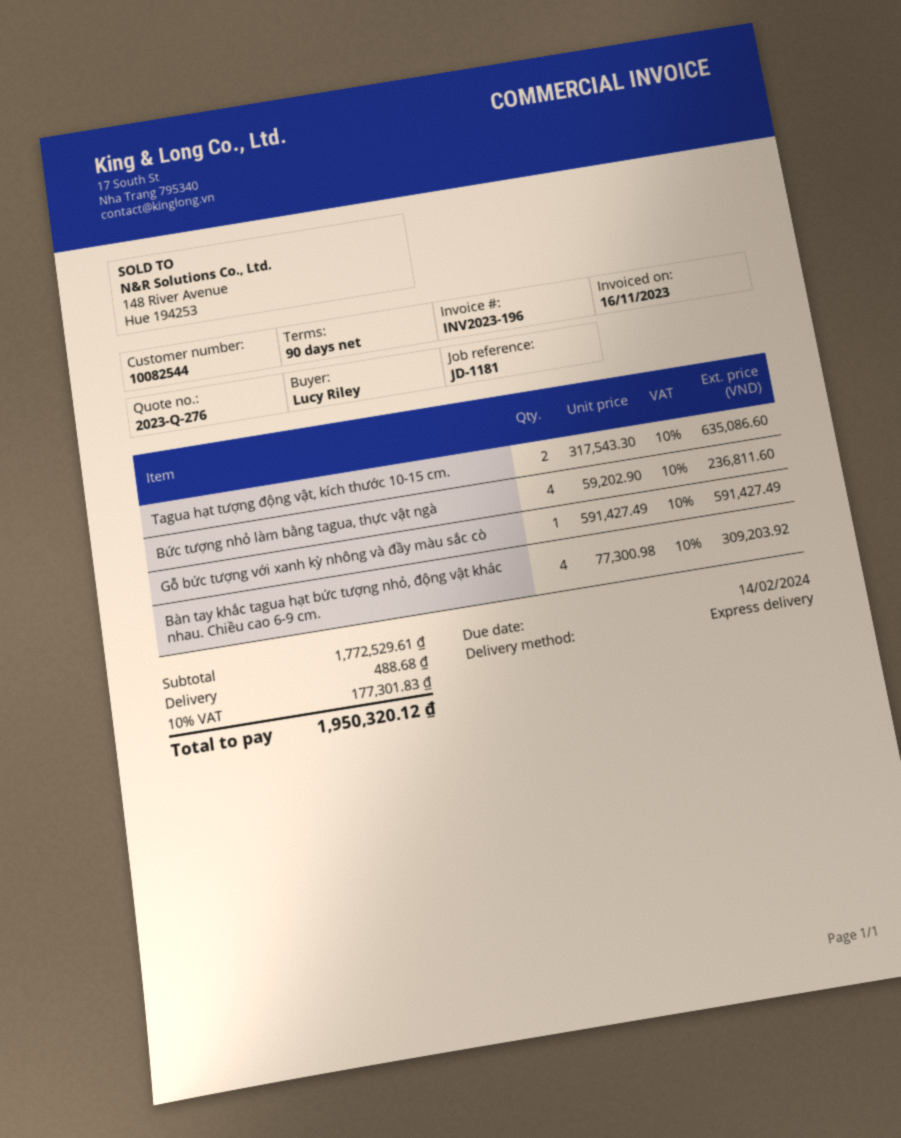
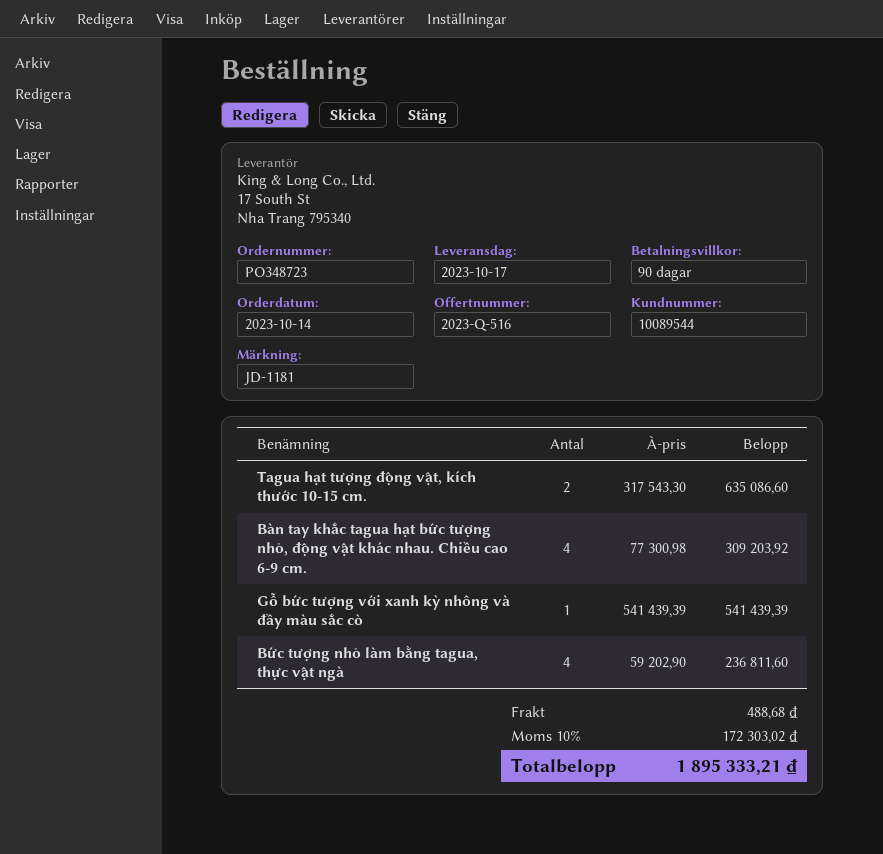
quote number: 2023-Q-276 -> 2023-Q-516
customer number: 10082544 -> 10089544
Gỗ bức tượng với xanh kỳ nhông và đầy màu sắc cò: 1 x 591427.49 = 591427.49 -> 1 x 541439.39 = 541439.39
tax: 10% = 177301.83 -> 10% = 172303.02
total: 1950320.12 -> 1895333.21

